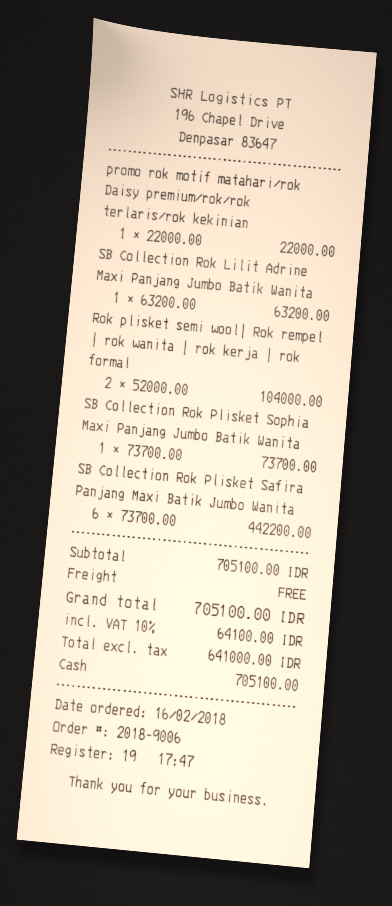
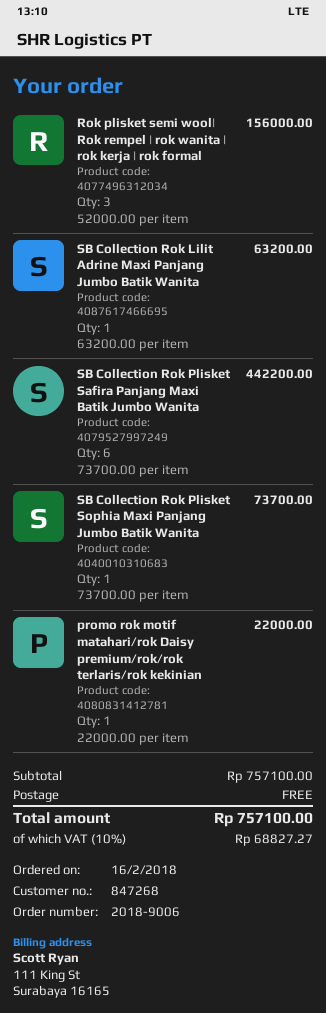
Rok plisket semi wool| Rok rempel | rok wanita | rok kerja | rok formal: 2 x 52000.00 = 104000.00 -> 3 x 52000.00 = 156000.00
subtotal: 705100.00 -> 757100.00
tax: 10% = 64100.00 -> 10% = 68827.27
total: 705100.00 -> 757100.00

